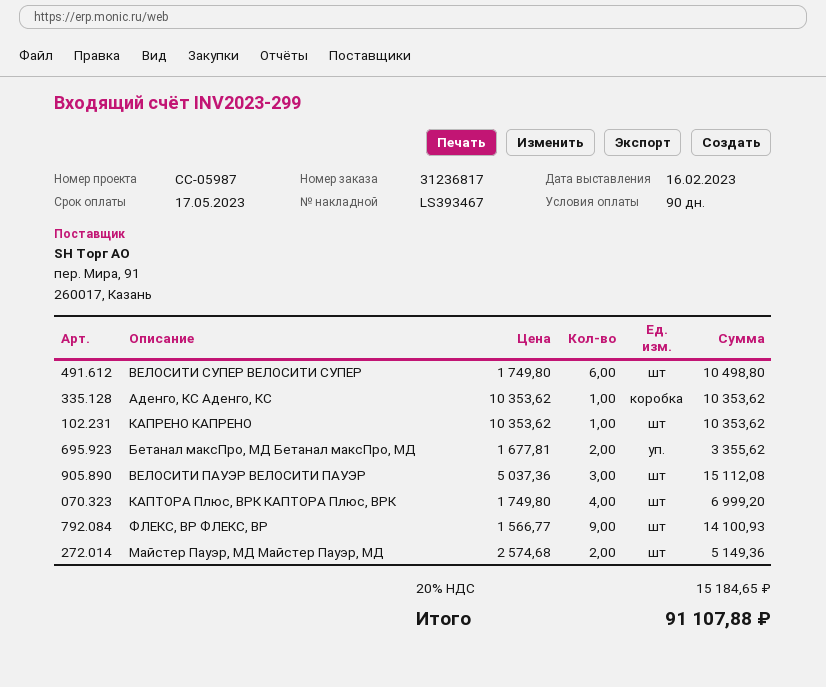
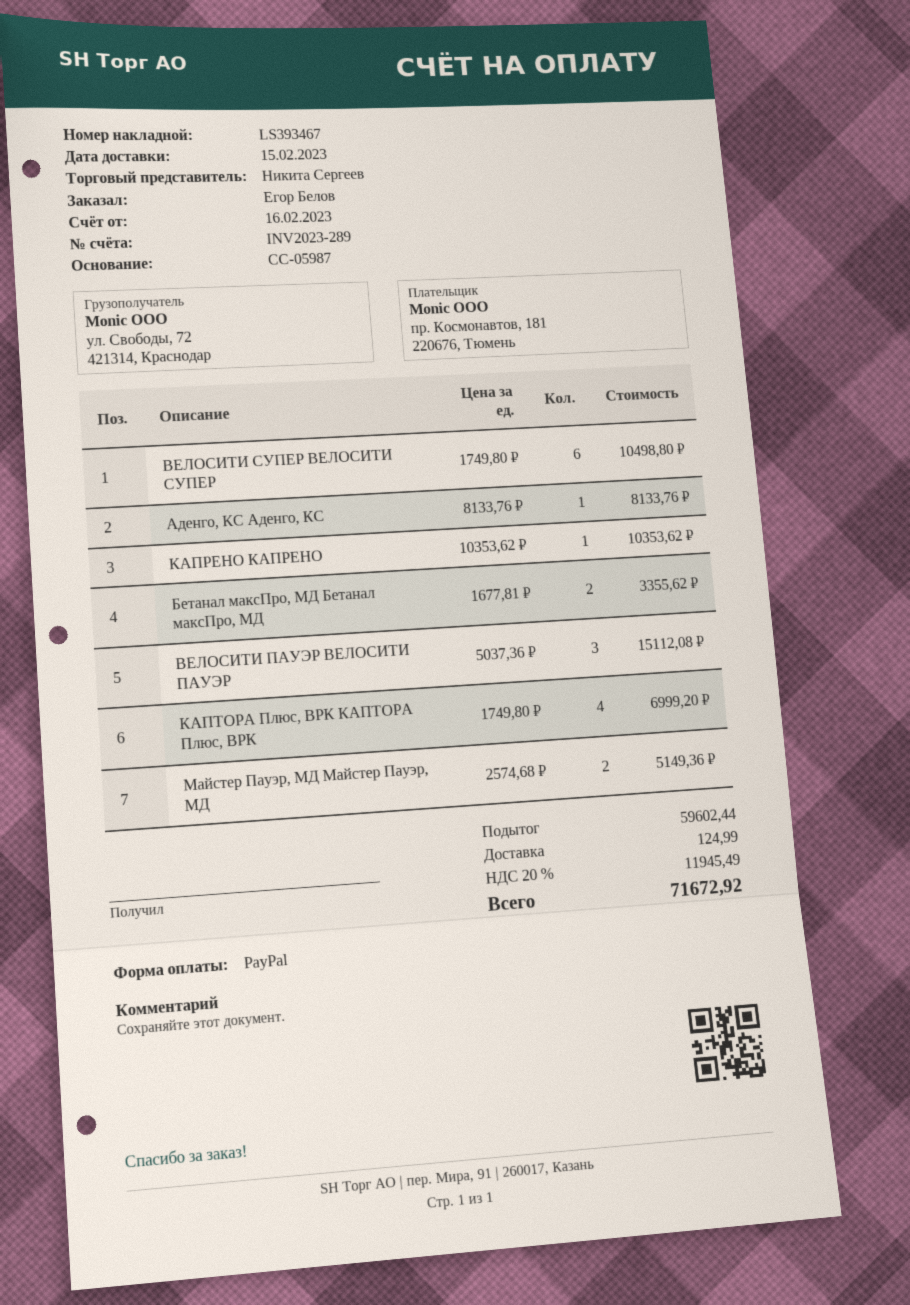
invoice number: INV2023-299 -> INV2023-289
Аденго, КС Аденго, КС: 1 x 10353.62 = 10353.62 -> 1 x 8133.76 = 8133.76
ФЛЕКС, ВР ФЛЕКС, ВР: 9 x 1566.77 = 14100.93 -> none
shipping: none -> 124.99
tax: 20% = 15184.65 -> 20% = 11945.49
total: 91107.88 -> 71672.92

